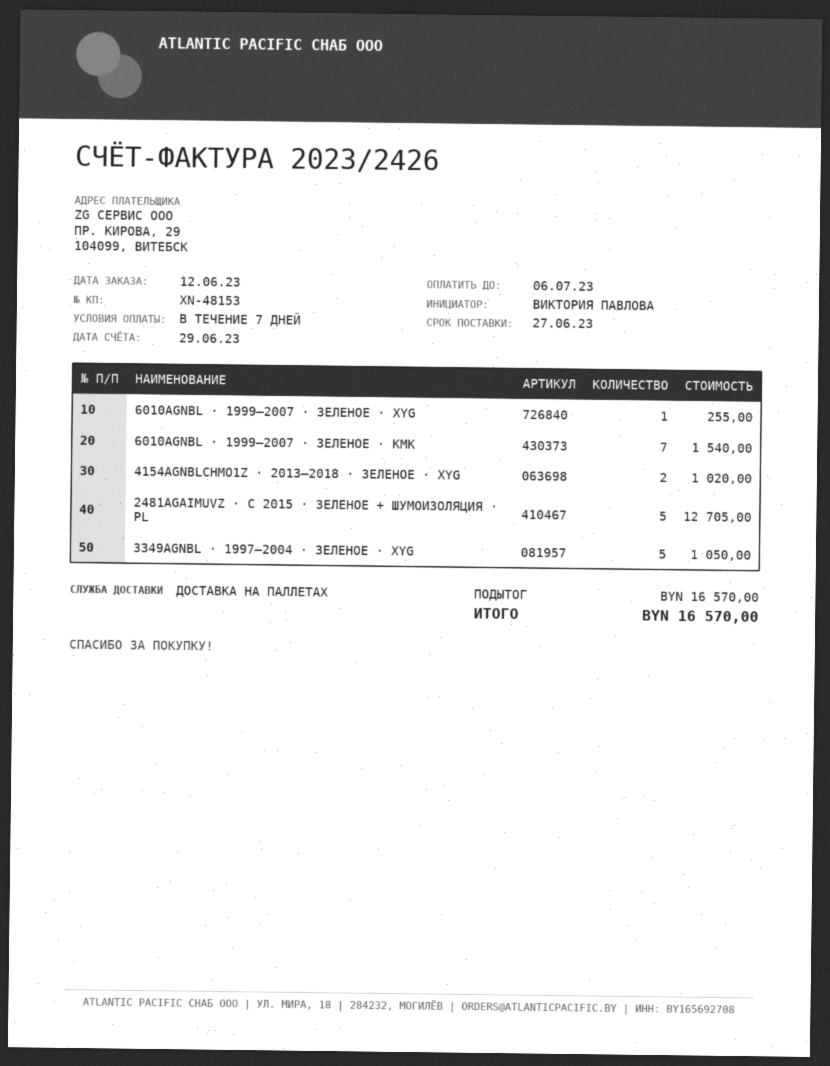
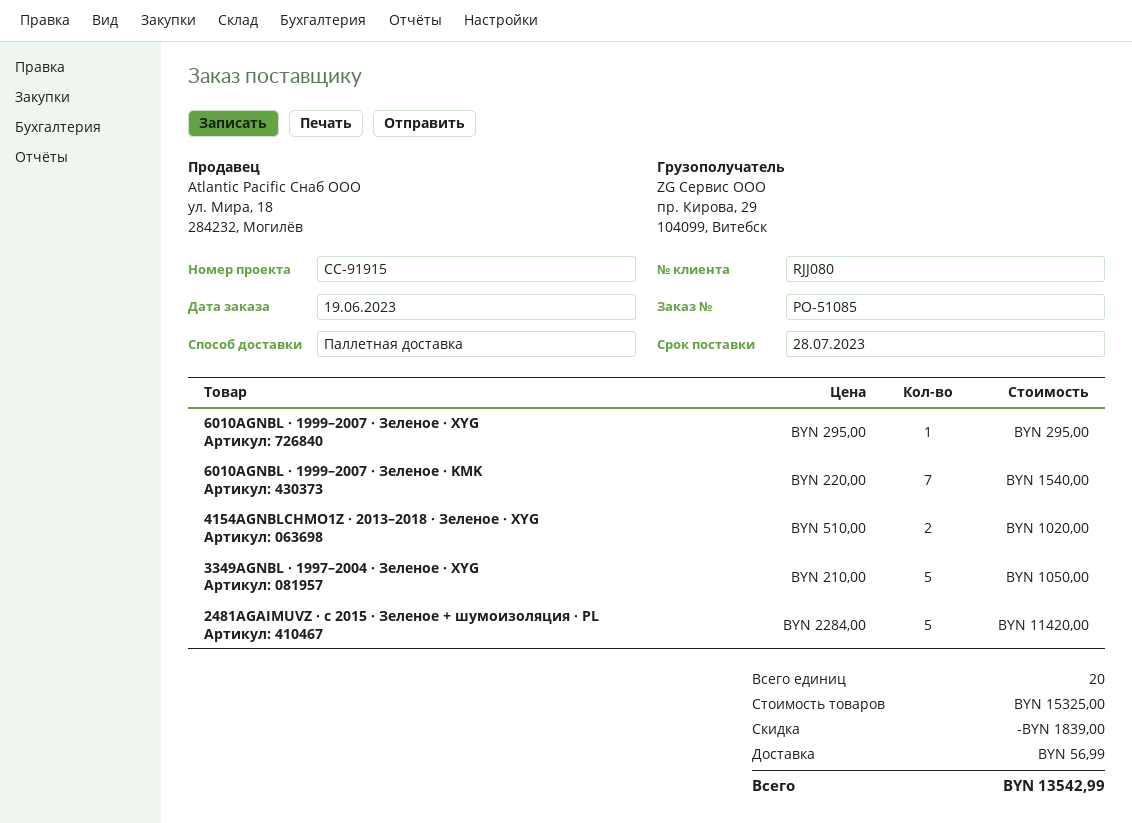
order date: 2023-06-12 -> 2023-06-19
delivery date: 2023-06-27 -> 2023-07-28
6010AGNBL · 1999–2007 · ЗЕЛЕНОЕ · XYG: 1 for 255.00 -> 1 for 295.00
2481AGAIMUVZ · С 2015 · ЗЕЛЕНОЕ + ШУМОИЗОЛЯЦИЯ · PL: 5 for 12705.00 -> 5 for 11420.00
subtotal: 16570.00 -> 15325.00
discount: none -> 1839.00
shipping: none -> 56.99
total: 16570.00 -> 13542.99

